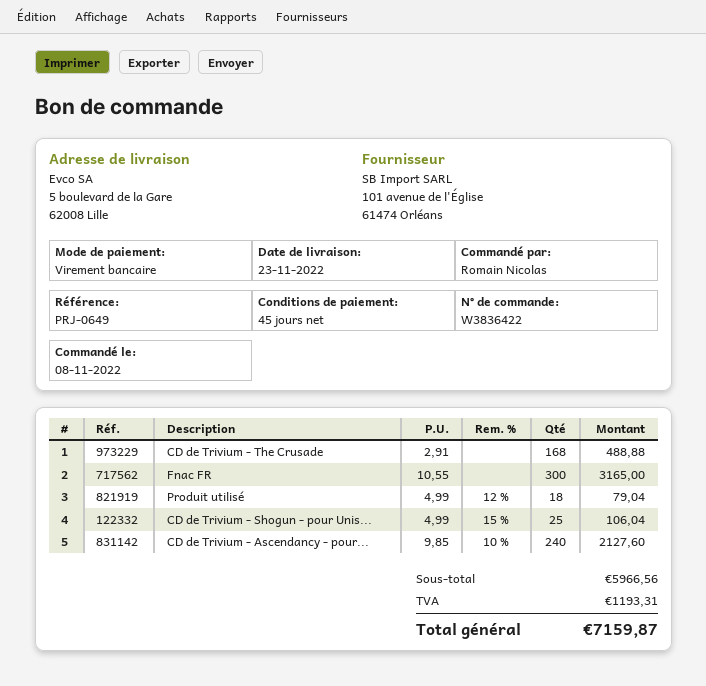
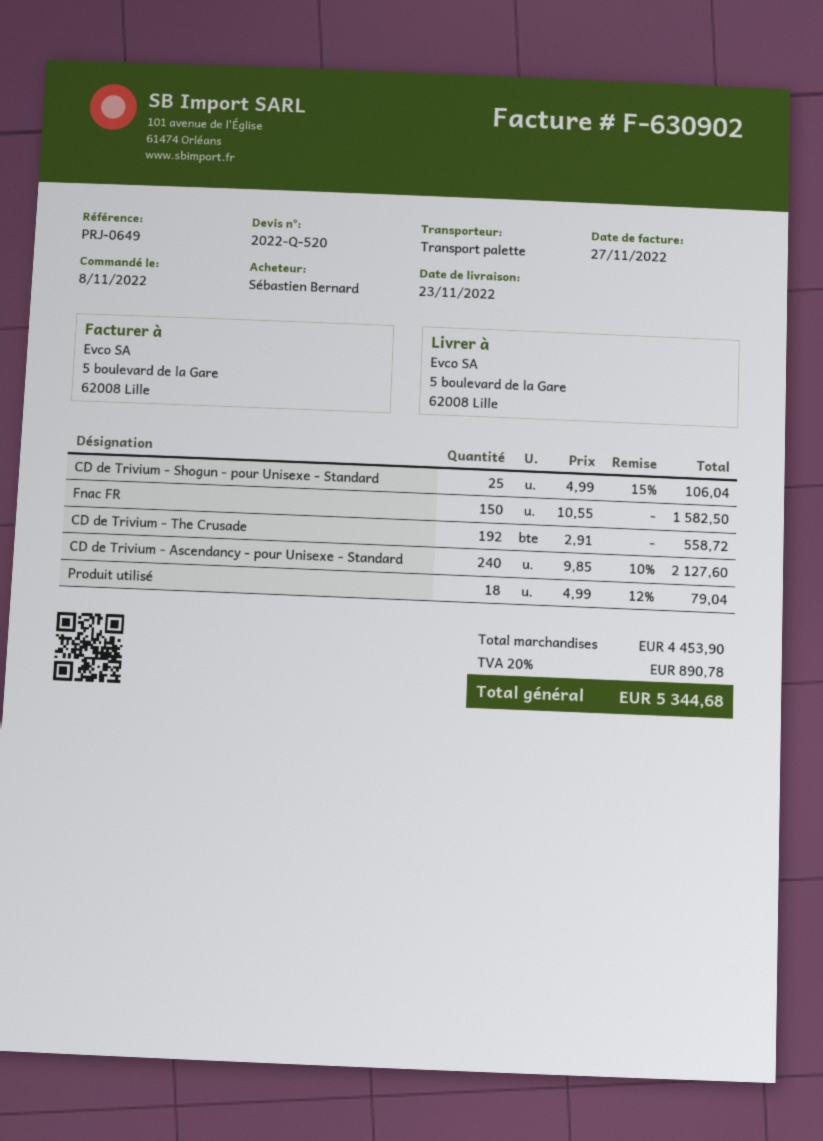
ordered by: Romain Nicolas -> Sébastien Bernard
CD de Trivium - The Crusade: 168 x 2.91 = 488.88 -> 192 x 2.91 = 558.72
Fnac FR: 300 x 10.55 = 3165.00 -> 150 x 10.55 = 1582.50
subtotal: 5966.56 -> 4453.90
tax: 1193.31 -> 890.78
total: 7159.87 -> 5344.68

